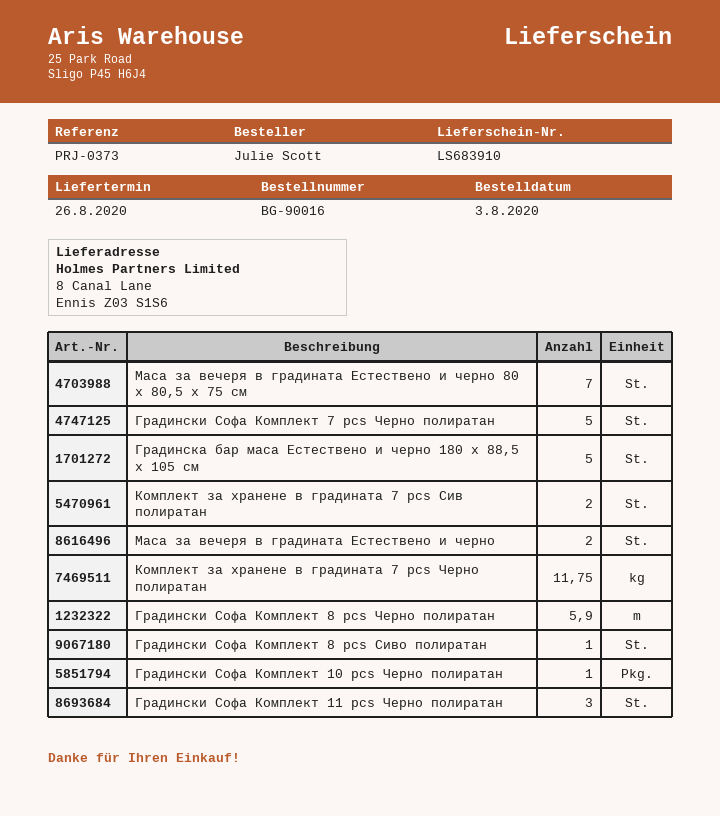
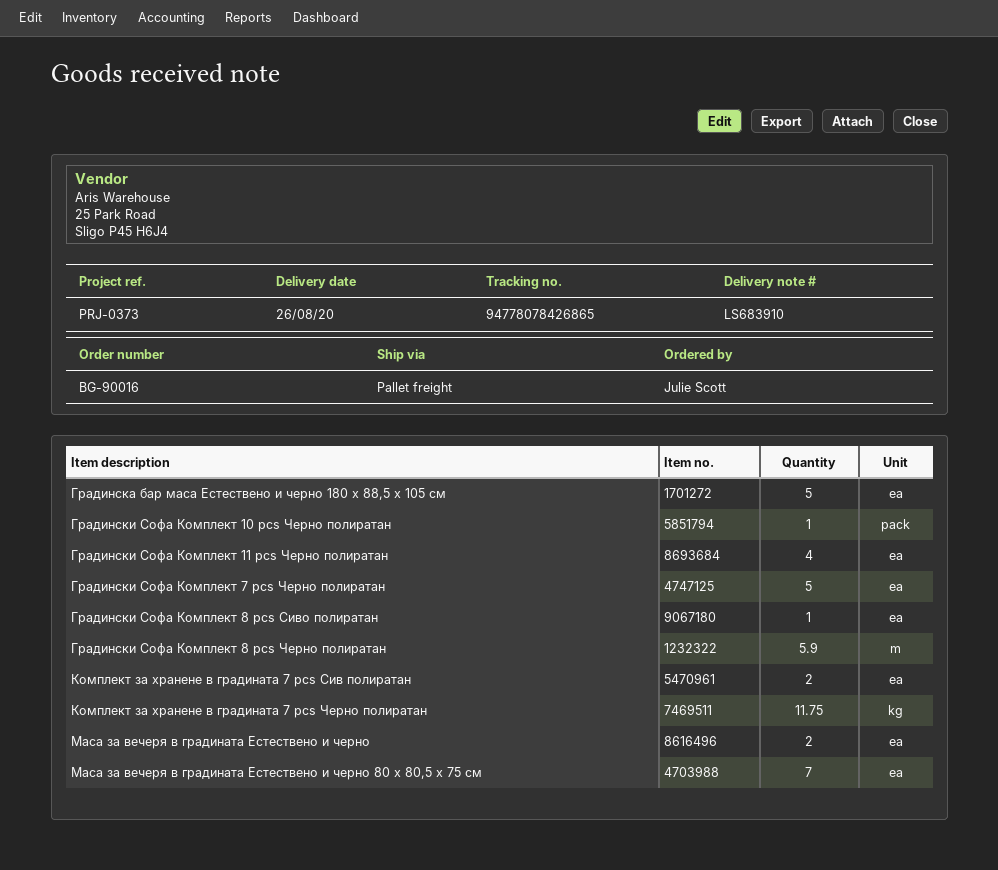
Градински Софа Комплект 11 pcs Черно полиратан: 3 -> 4

